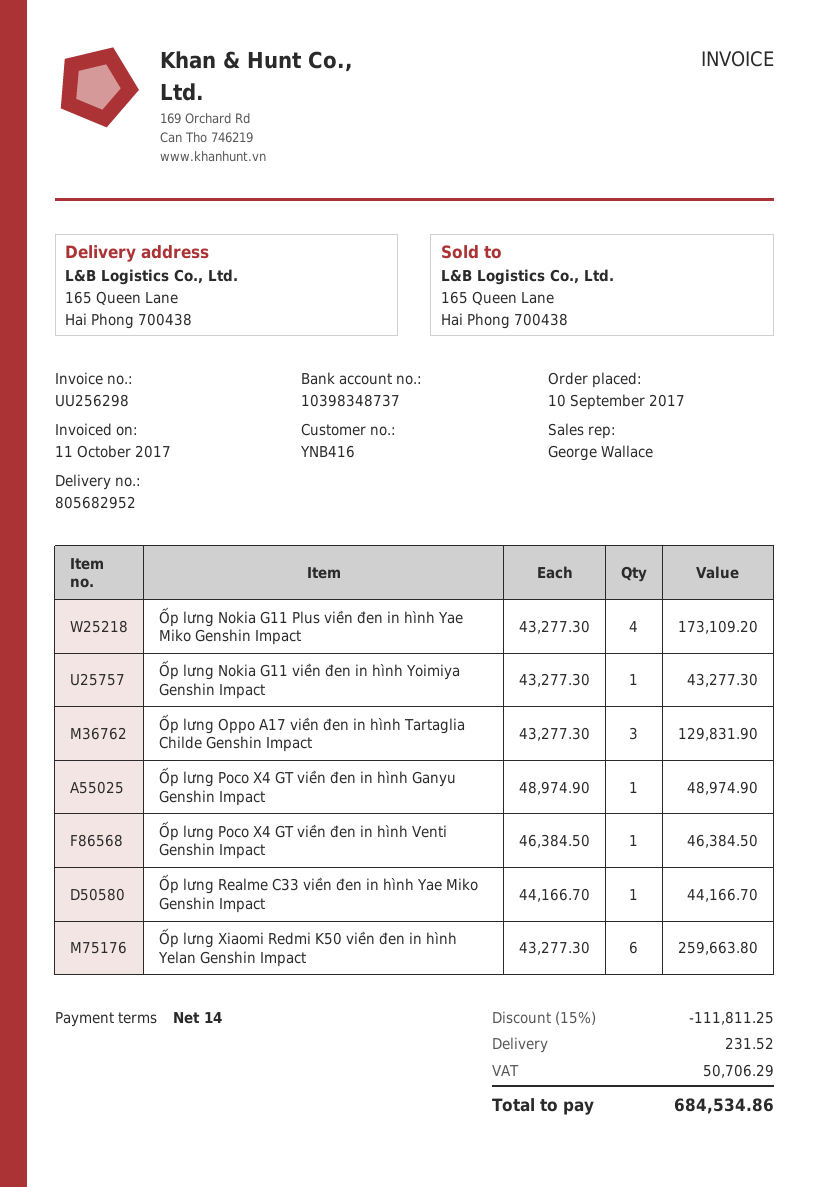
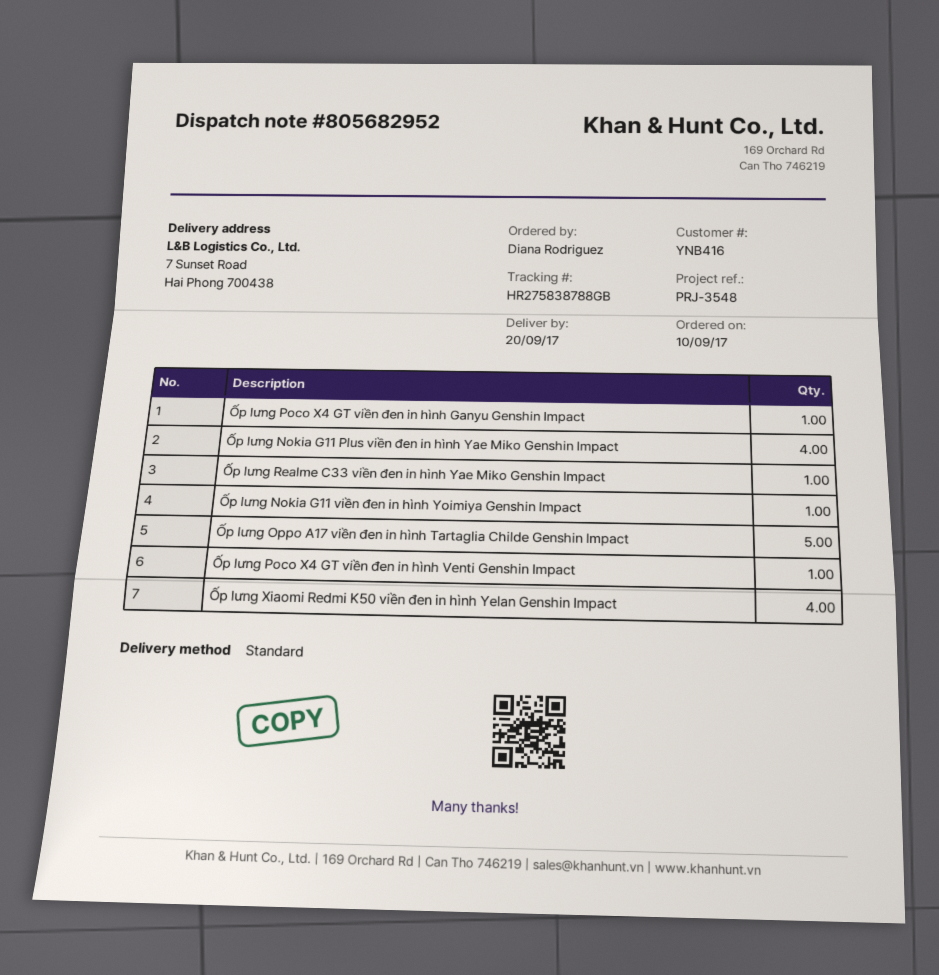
ship to: 165 Queen Lane, Hai Phong 700438 -> 7 Sunset Road, Hai Phong 700438
Ốp lưng Oppo A17 viền đen in hình Tartaglia Childe Genshin Impact: 3 -> 5
Ốp lưng Xiaomi Redmi K50 viền đen in hình Yelan Genshin Impact: 6 -> 4

